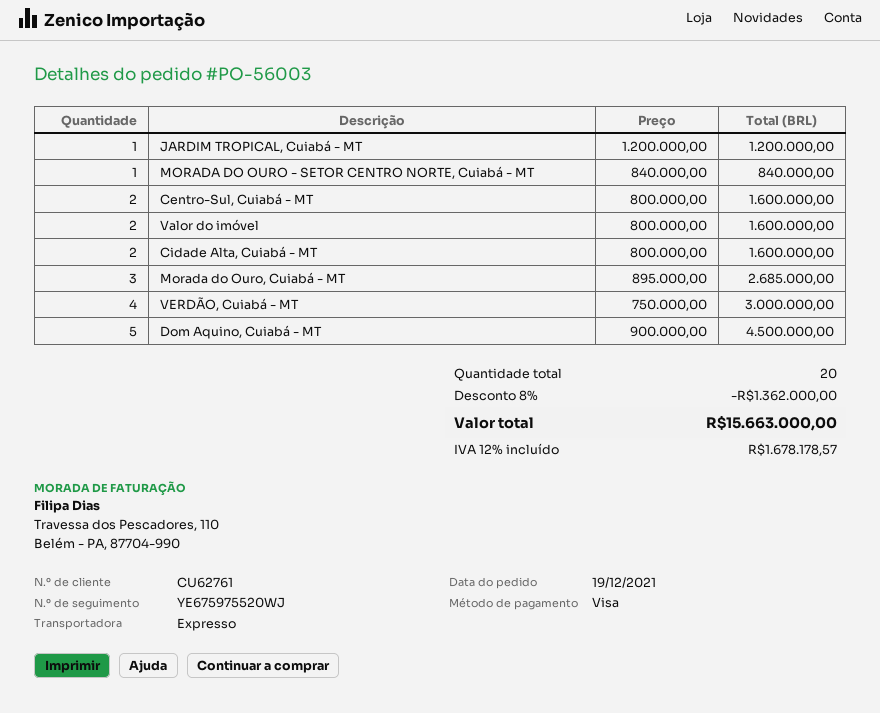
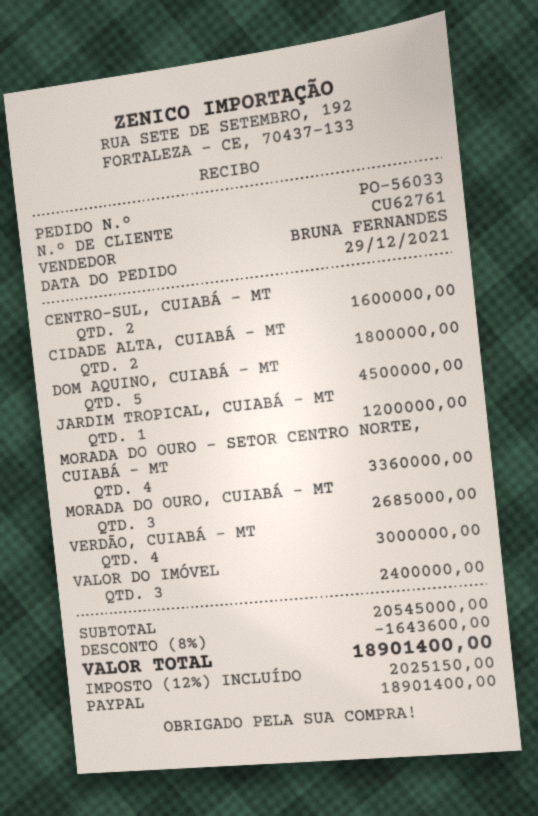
order number: PO-56003 -> PO-56033
order date: 2021-12-19 -> 2021-12-29
payment method: Visa -> PayPal
MORADA DO OURO - SETOR CENTRO NORTE, Cuiabá - MT: 1 for 840000.00 -> 4 for 3360000.00
Valor do imóvel: 2 for 1600000.00 -> 3 for 2400000.00
Cidade Alta, Cuiabá - MT: 2 for 1600000.00 -> 2 for 1800000.00
discount: 8% = 1362000.00 -> 8% = 1643600.00
tax: 12% = 1678178.57 -> 12% = 2025150.00
total: 15663000.00 -> 18901400.00

